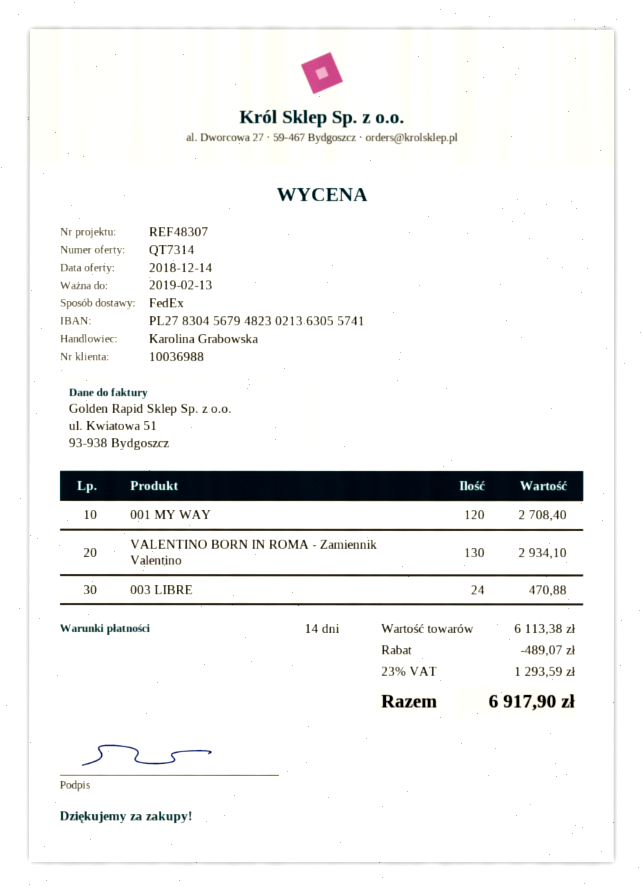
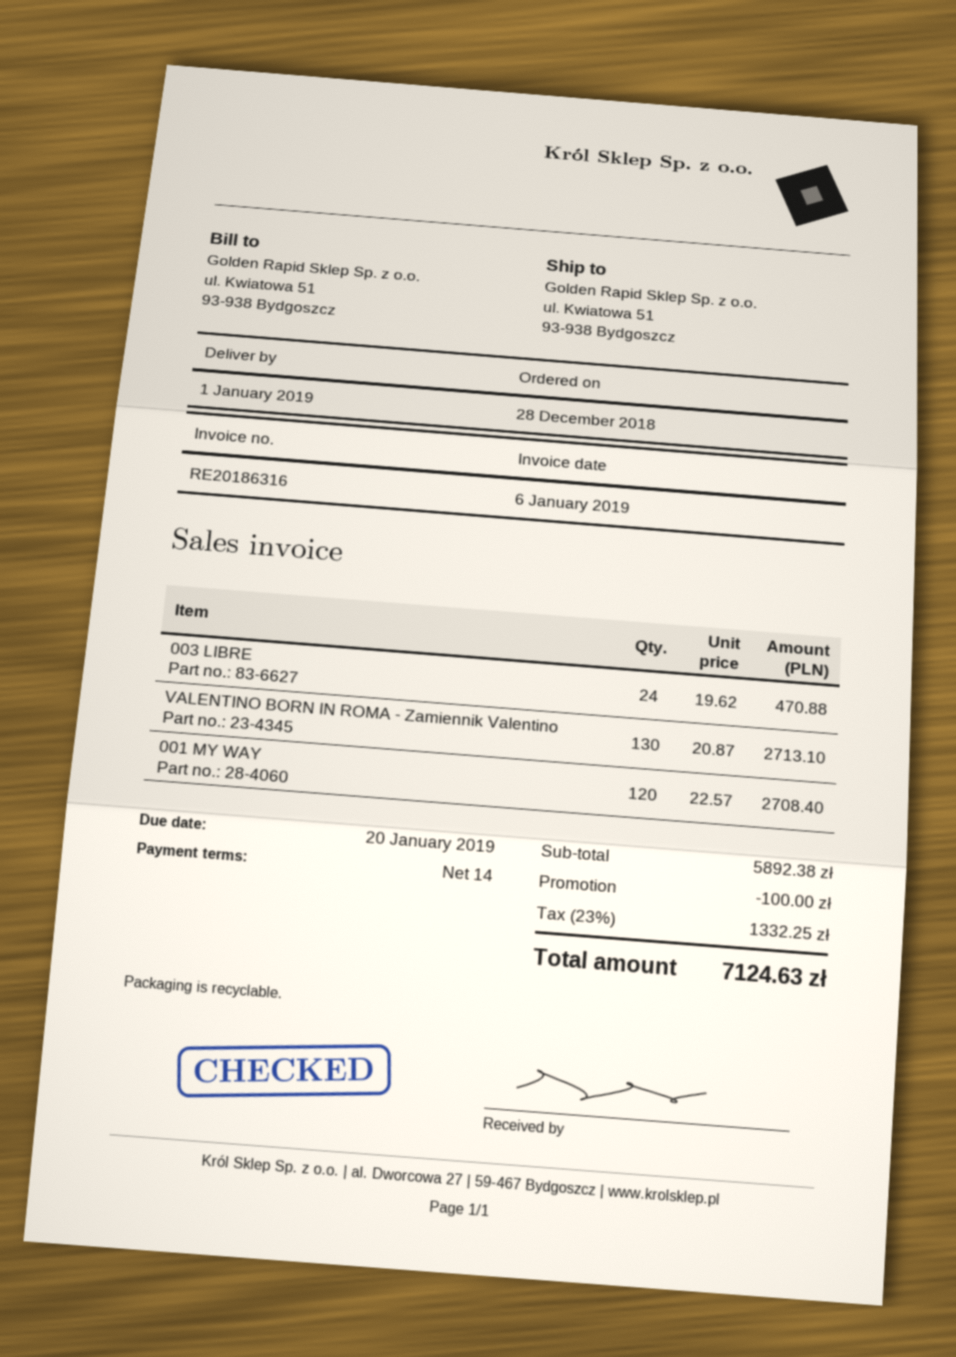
VALENTINO BORN IN ROMA - Zamiennik Valentino: 130 for 2934.10 -> 130 for 2713.10
subtotal: 6113.38 -> 5892.38
discount: 489.07 -> 100.00
tax: 23% = 1293.59 -> 23% = 1332.25
total: 6917.90 -> 7124.63

